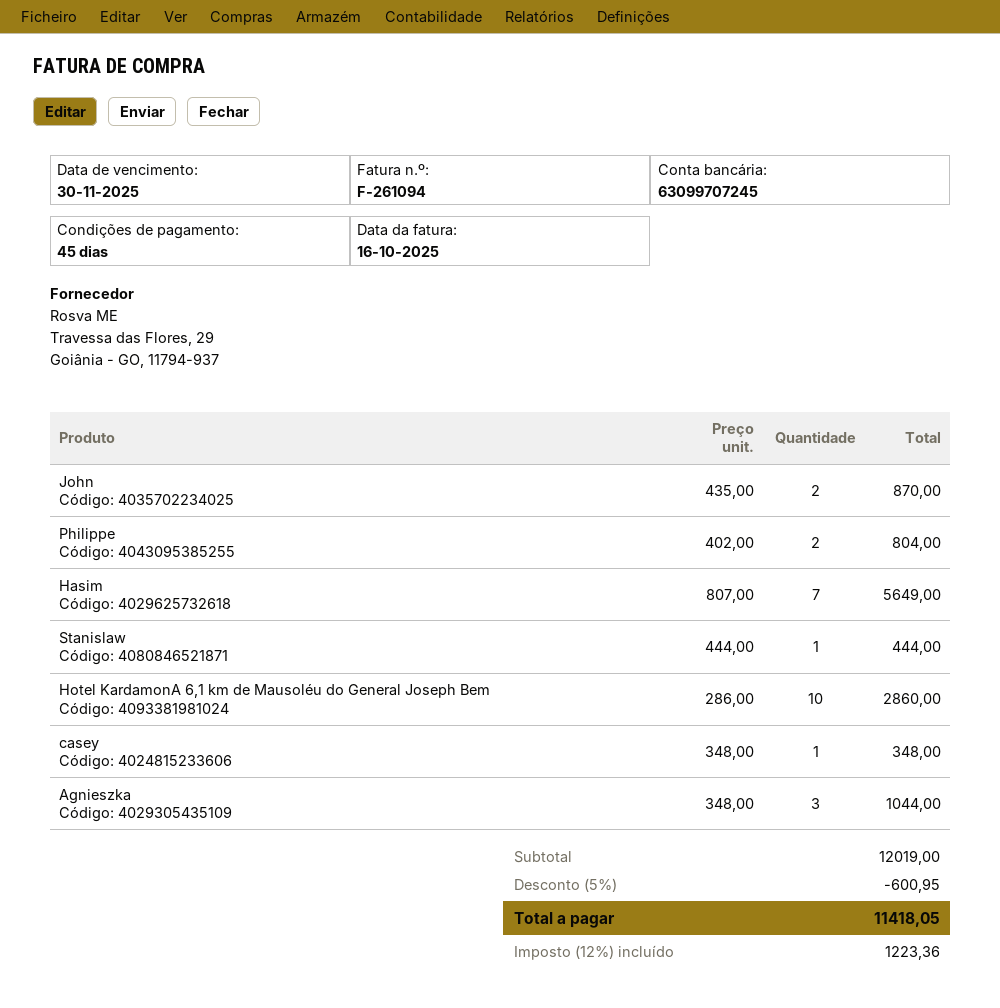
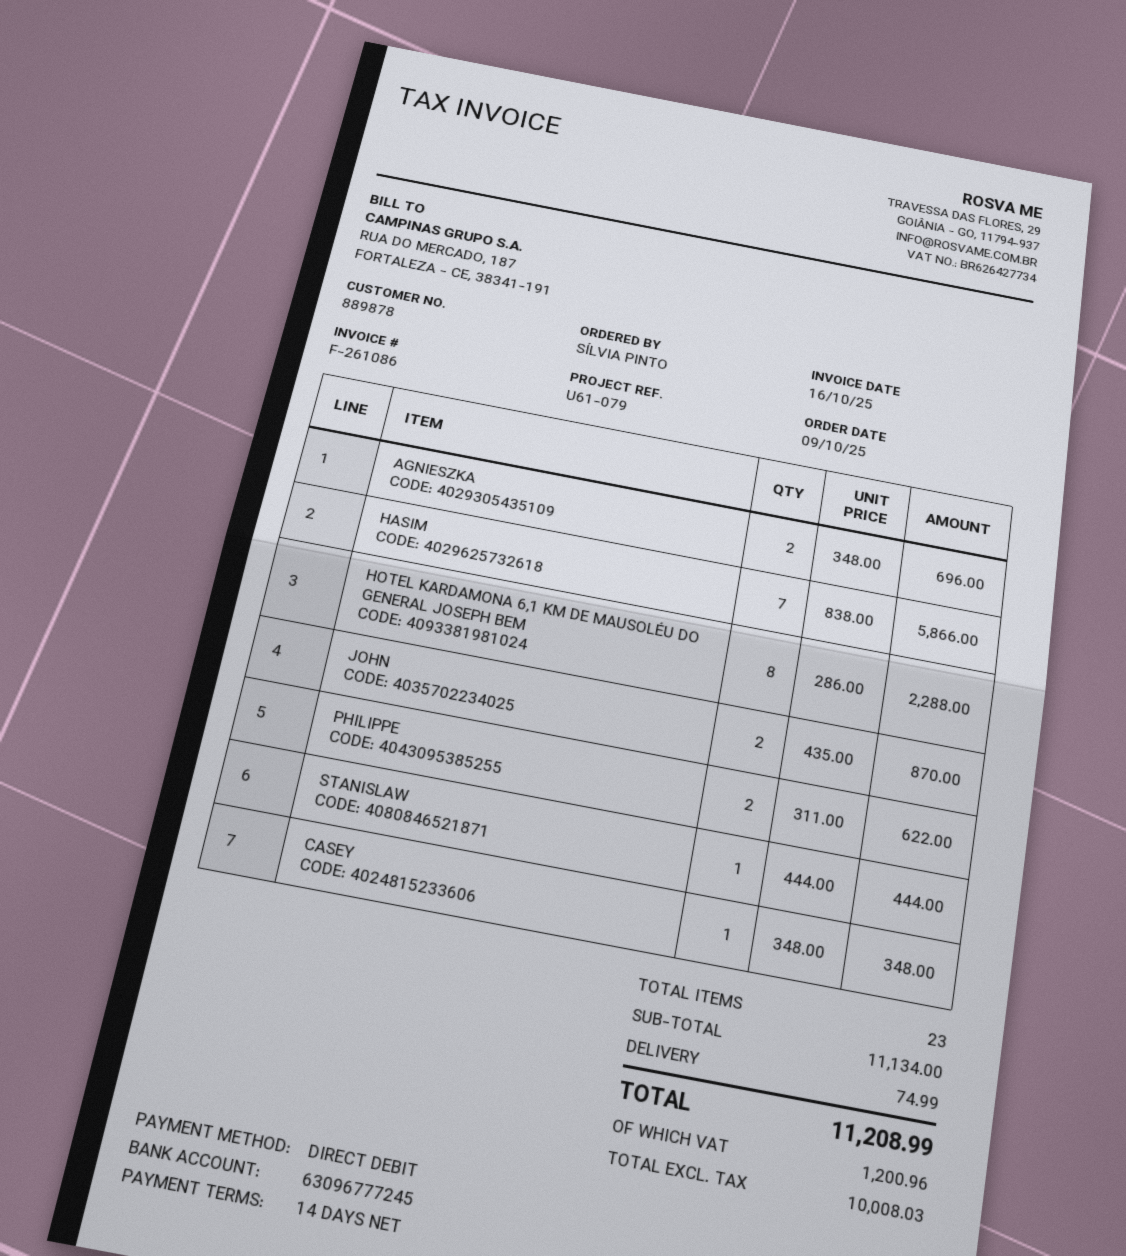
invoice number: F-261094 -> F-261086
payment terms: 45 days -> 14 days
bank account: 63099707245 -> 63096777245
Philippe: 2 x 402.00 = 804.00 -> 2 x 311.00 = 622.00
Hasim: 7 x 807.00 = 5649.00 -> 7 x 838.00 = 5866.00
Hotel KardamonA 6,1 km de Mausoléu do General Joseph Bem: 10 x 286.00 = 2860.00 -> 8 x 286.00 = 2288.00
Agnieszka: 3 x 348.00 = 1044.00 -> 2 x 348.00 = 696.00
subtotal: 12019.00 -> 11134.00
discount: 5% = 600.95 -> none
shipping: none -> 74.99
tax: 1223.36 -> 1200.96
total: 11418.05 -> 11208.99

